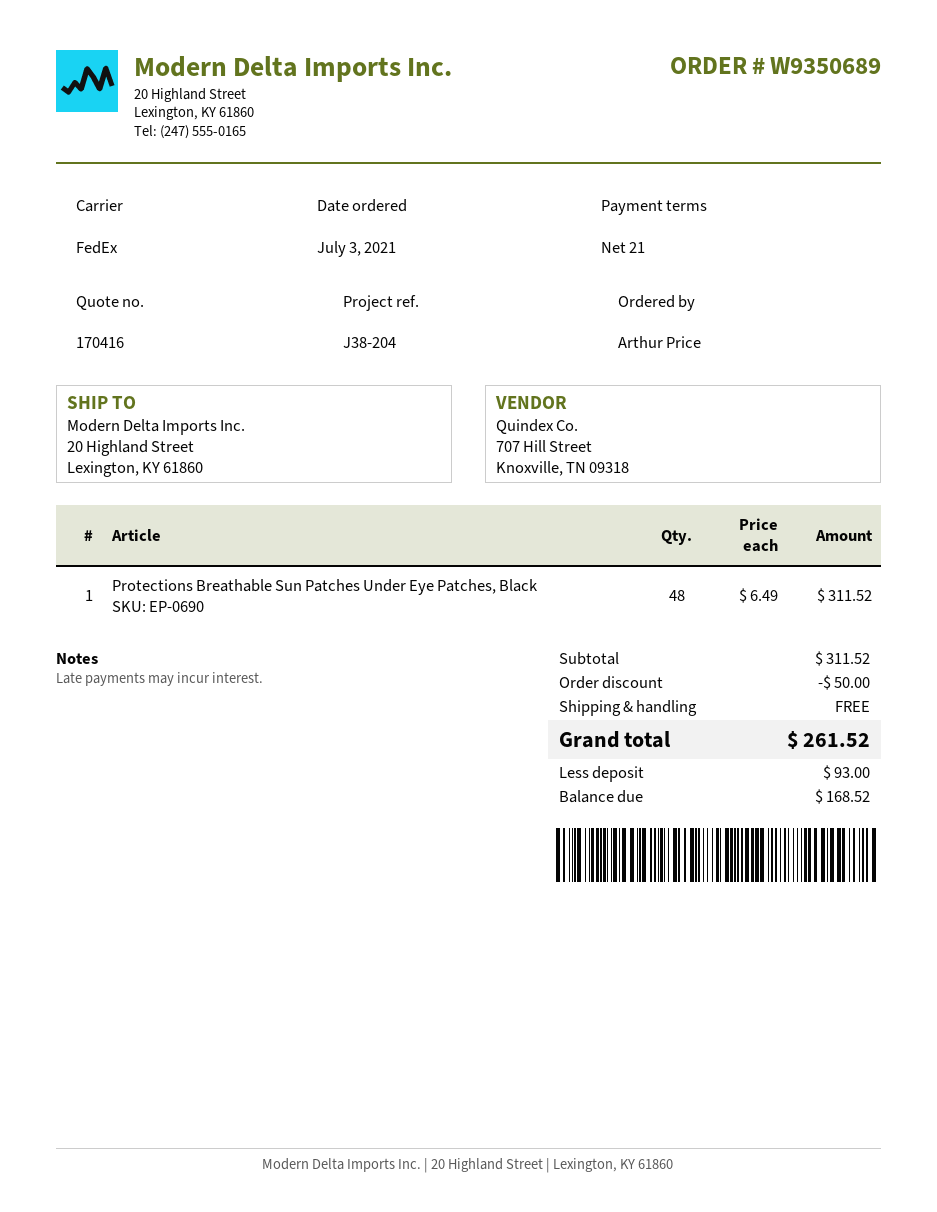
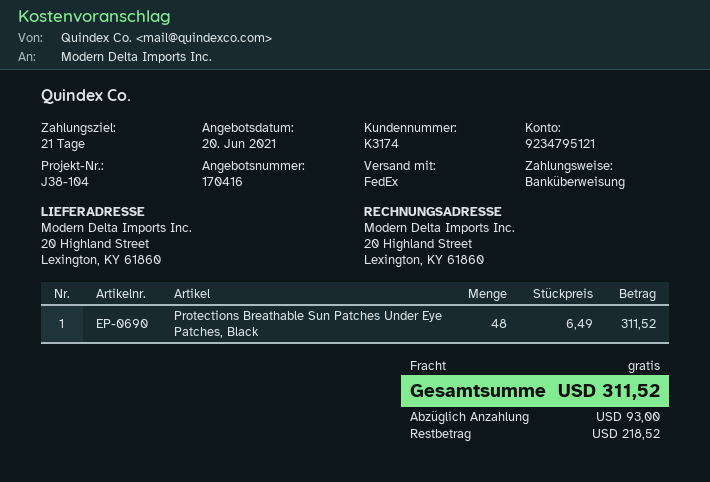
reference: J38-204 -> J38-104
discount: 50.00 -> none
total: 261.52 -> 311.52
balance: 168.52 -> 218.52

